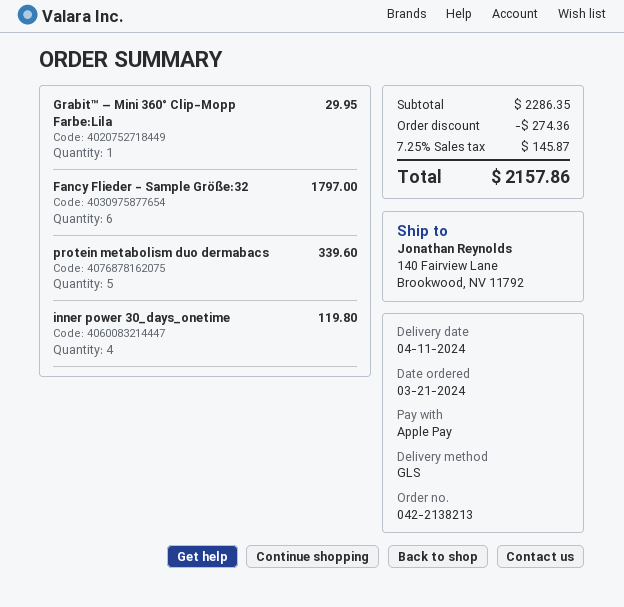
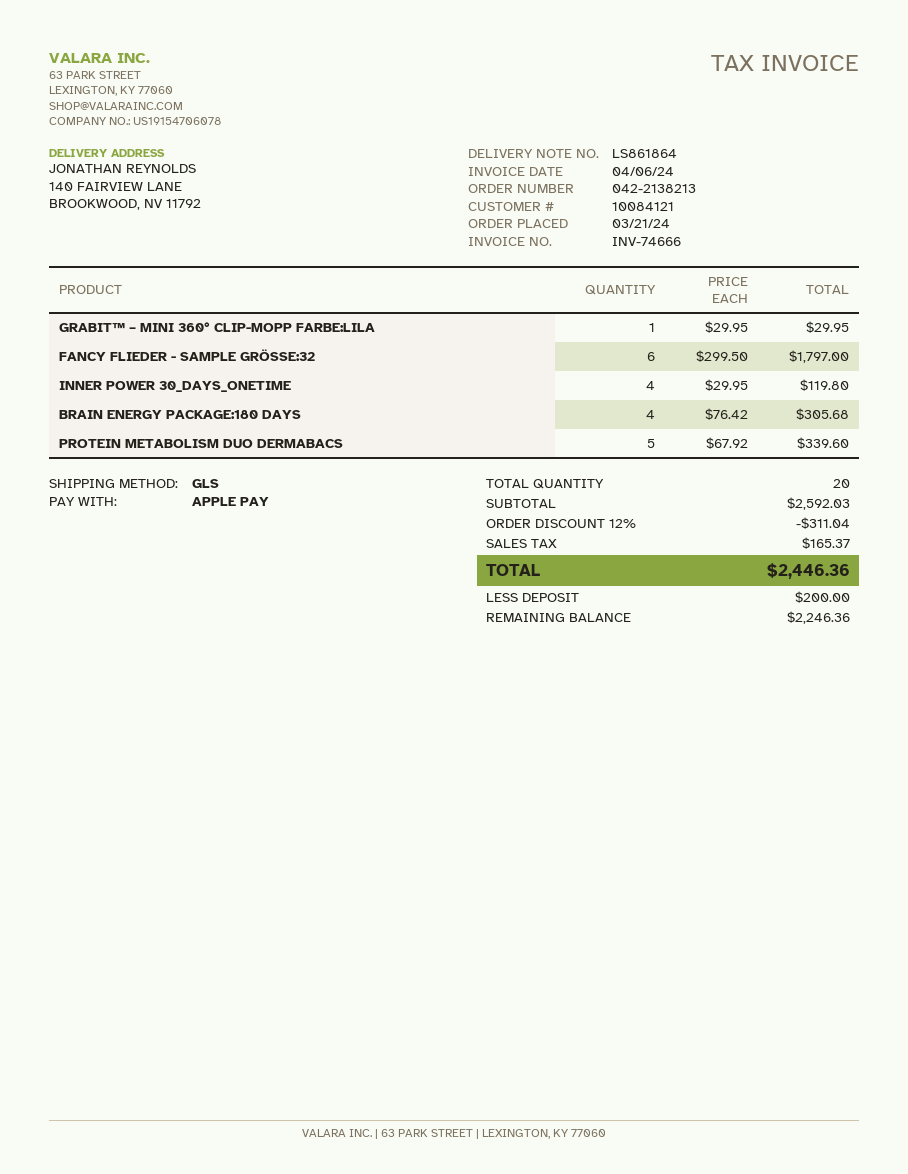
BRAIN ENERGY PACKAGE:180 DAYS: none -> 4 for 305.68
subtotal: 2286.35 -> 2592.03
discount: 274.36 -> 311.04
tax: 145.87 -> 165.37
total: 2157.86 -> 2446.36

